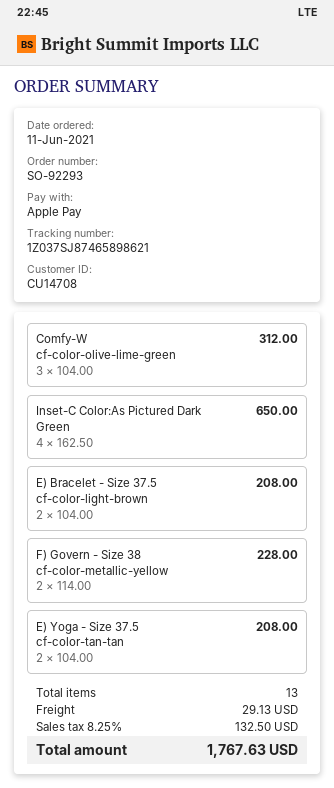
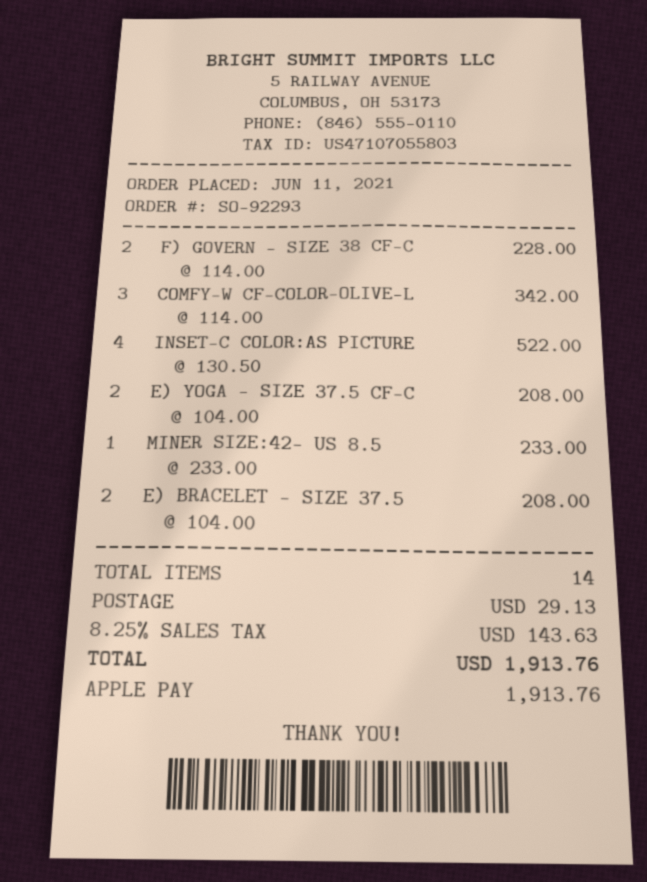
Comfy-W cf-color-olive-lime-green: 3 x 104.00 = 312.00 -> 3 x 114.00 = 342.00
Inset-C Color:As Pictured Dark Green: 4 x 162.50 = 650.00 -> 4 x 130.50 = 522.00
MINER SIZE:42- US 8.5: none -> 1 x 233.00 = 233.00
total quantity: 13 -> 14
tax: 8.25% = 132.50 -> 8.25% = 143.63
total: 1767.63 -> 1913.76

